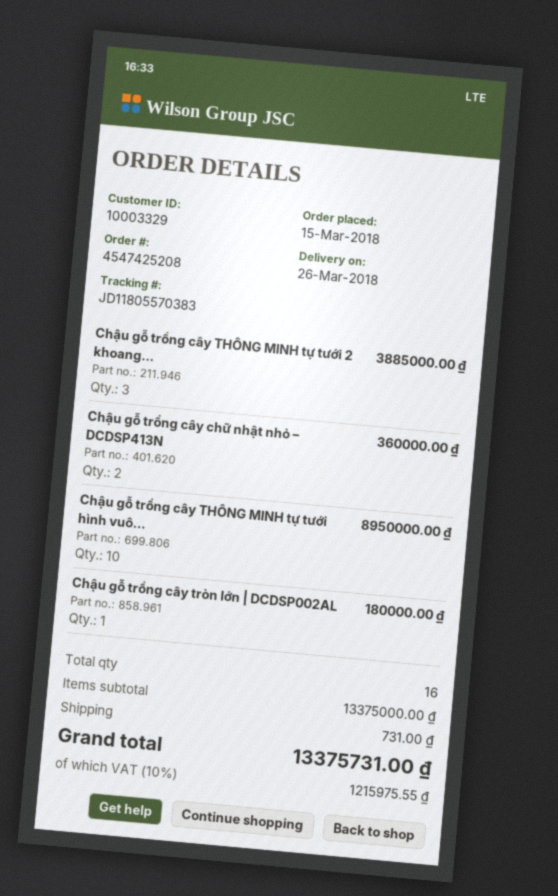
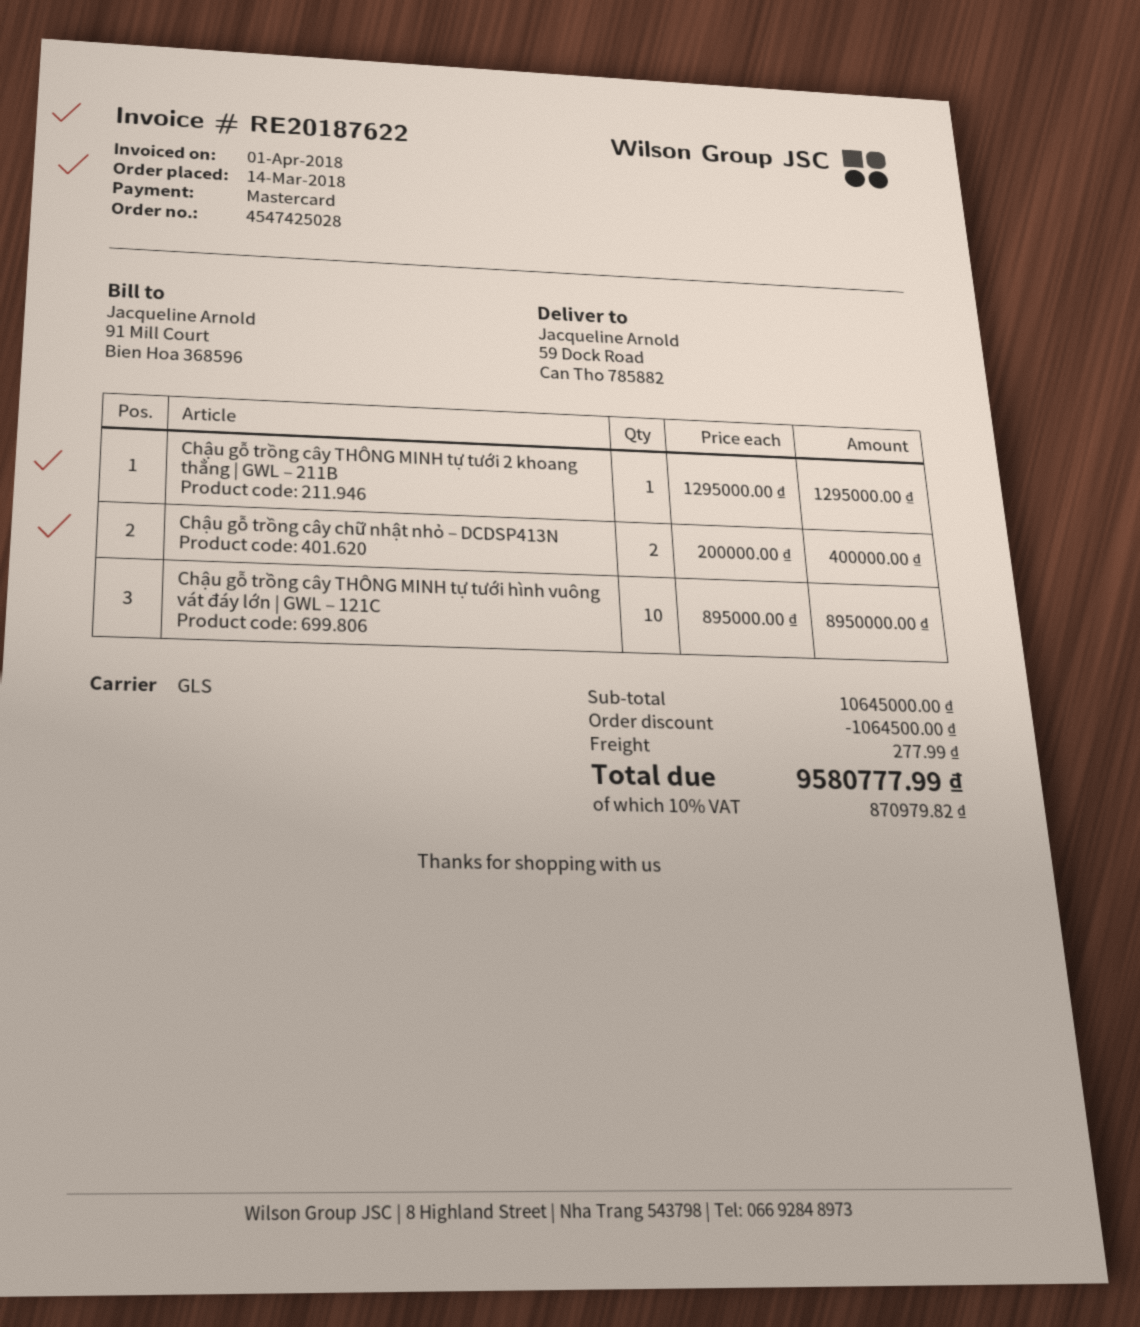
order number: 4547425208 -> 4547425028
order date: 2018-03-15 -> 2018-03-14
Chậu gỗ trồng cây THÔNG MINH tự tưới 2 khoang...: 3 for 3885000.00 -> 1 for 1295000.00
Chậu gỗ trồng cây chữ nhật nhỏ – DCDSP413N: 2 for 360000.00 -> 2 for 400000.00
Chậu gỗ trồng cây tròn lớn | DCDSP002AL: 1 for 180000.00 -> none
subtotal: 13375000.00 -> 10645000.00
discount: none -> 1064500.00
shipping: 731.00 -> 277.99
tax: 10% = 1215975.55 -> 10% = 870979.82
total: 13375731.00 -> 9580777.99

